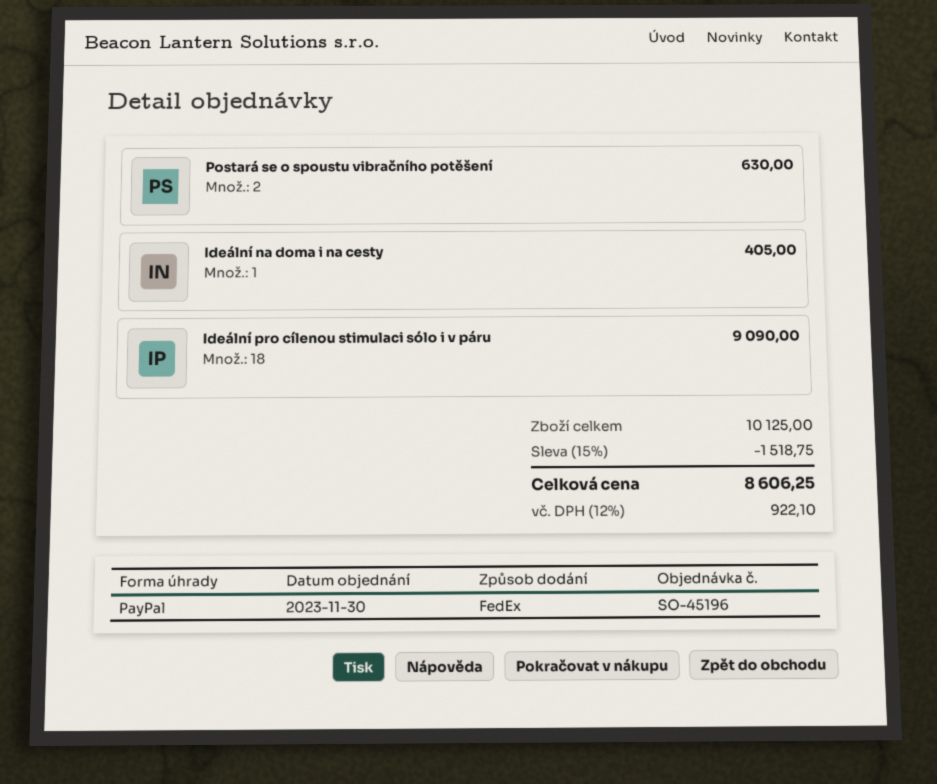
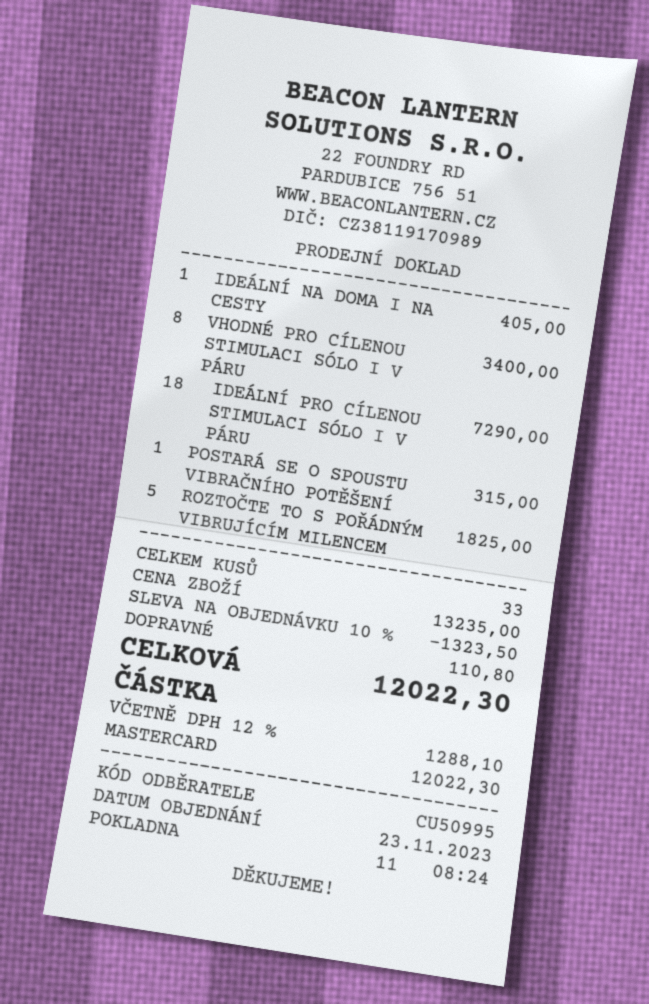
order date: 2023-11-30 -> 2023-11-23
payment method: PayPal -> Mastercard
Postará se o spoustu vibračního potěšení: 2 for 630.00 -> 1 for 315.00
Ideální pro cílenou stimulaci sólo i v páru: 18 for 9090.00 -> 18 for 7290.00
VHODNÉ PRO CÍLENOU STIMULACI SÓLO I V PÁRU: none -> 8 for 3400.00
ROZTOČTE TO S POŘÁDNÝM VIBRUJÍCÍM MILENCEM: none -> 5 for 1825.00
subtotal: 10125.00 -> 13235.00
discount: 15% = 1518.75 -> 10% = 1323.50
shipping: none -> 110.80
tax: 12% = 922.10 -> 12% = 1288.10
total: 8606.25 -> 12022.30

